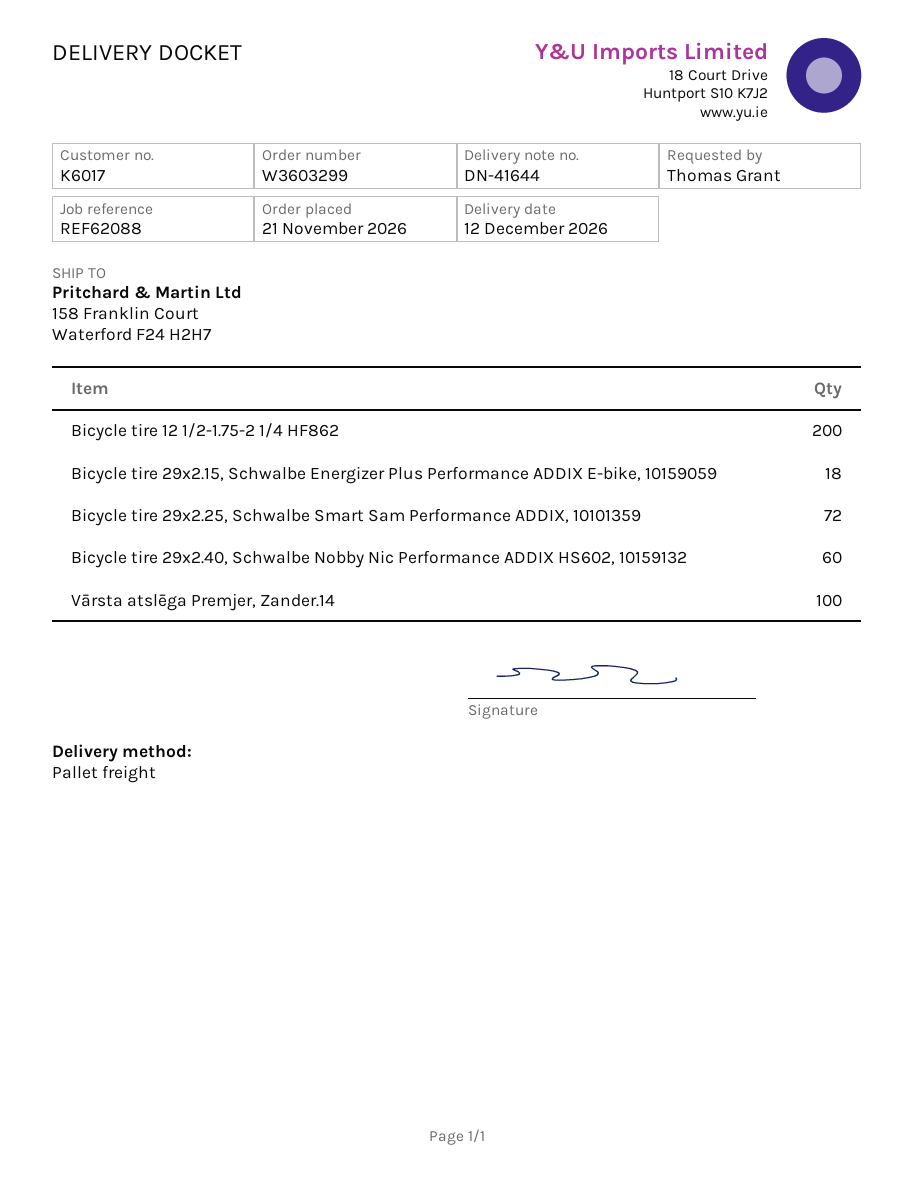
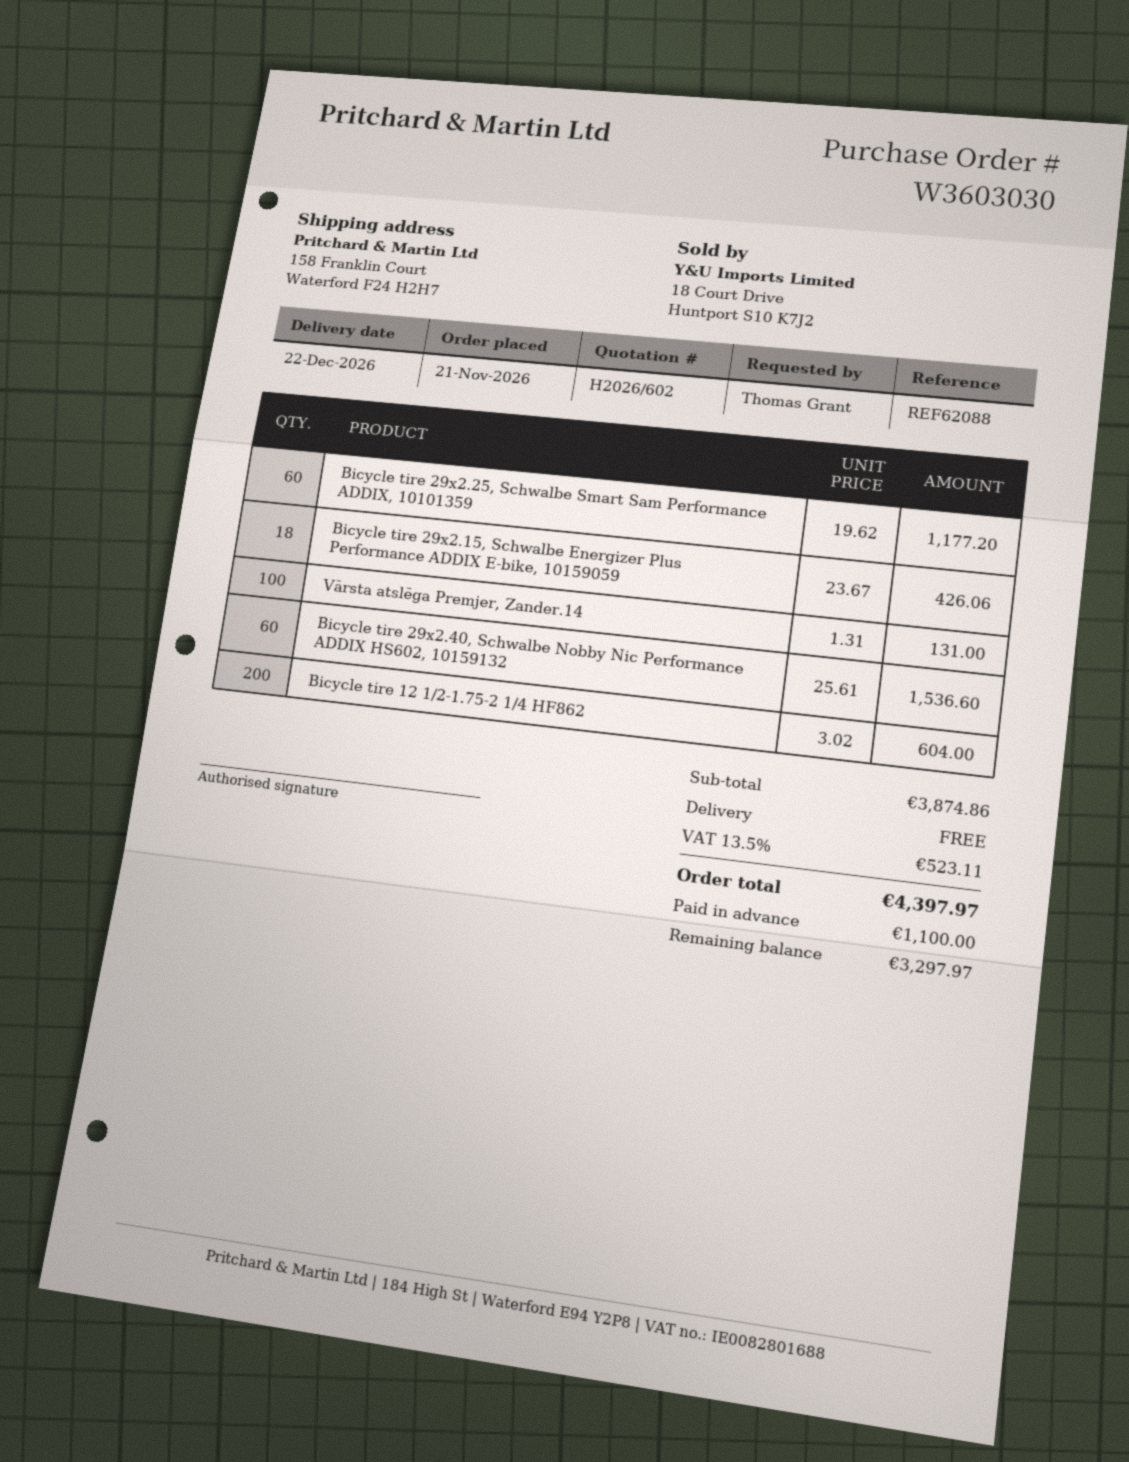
order number: W3603299 -> W3603030
delivery date: 2026-12-12 -> 2026-12-22
Bicycle tire 29x2.25, Schwalbe Smart Sam Performance ADDIX, 10101359: 72 -> 60

